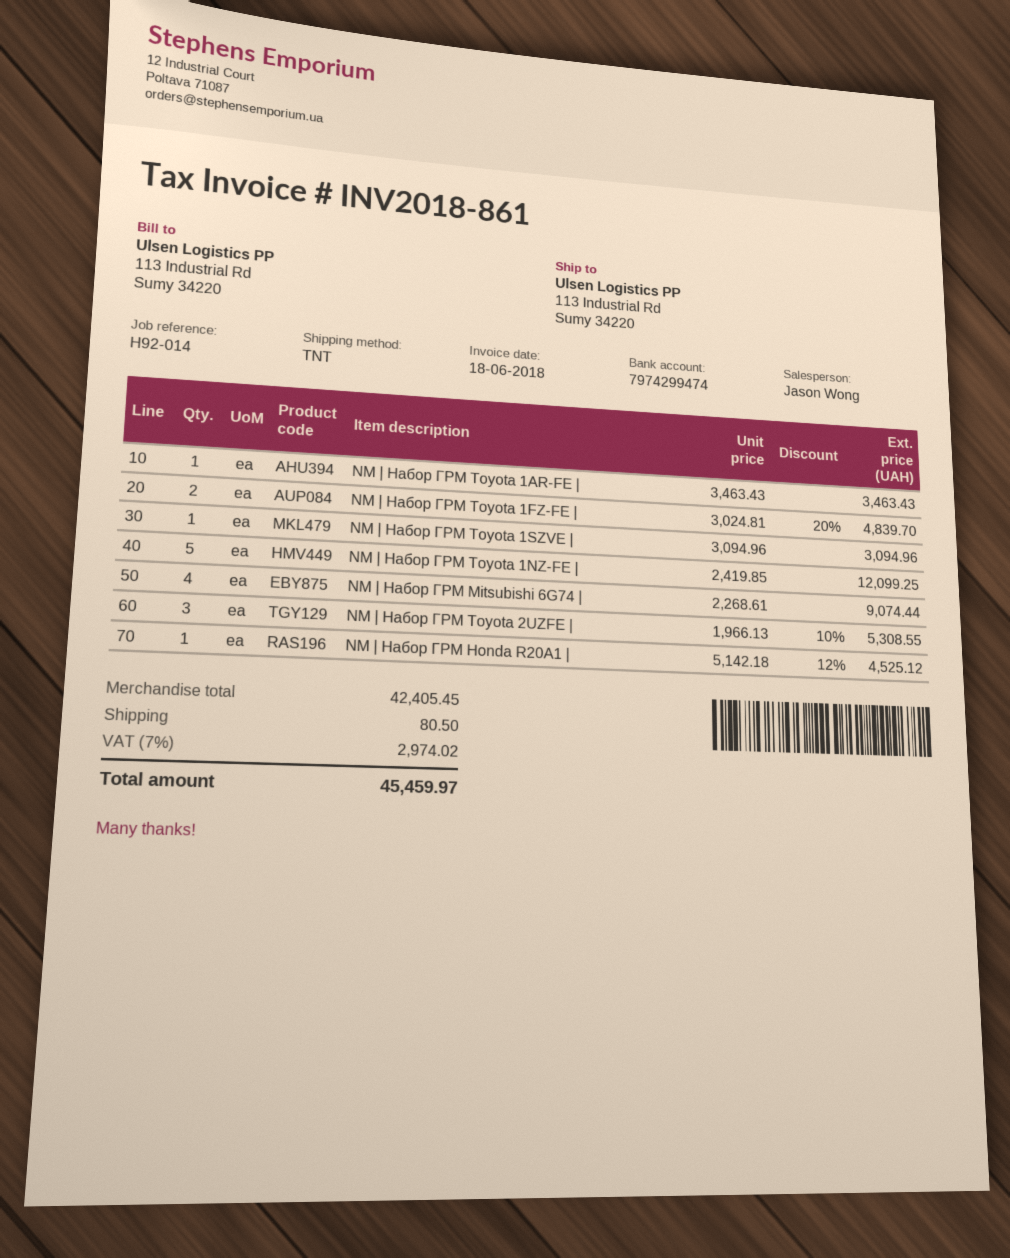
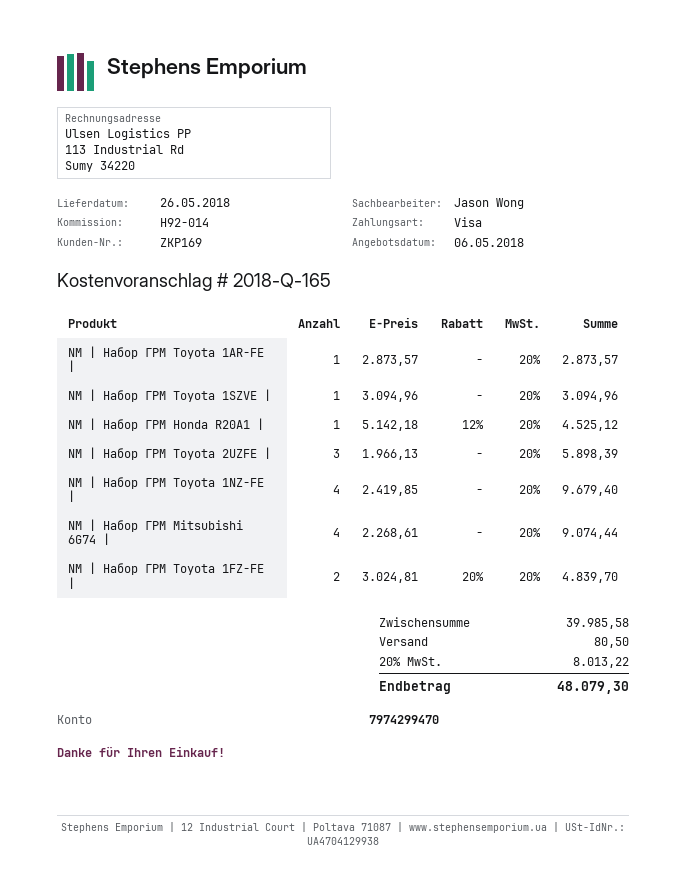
bank account: 7974299474 -> 7974299470
NM | Набор ГРМ Toyota 1AR-FE |: 1 x 3463.43 = 3463.43 -> 1 x 2873.57 = 2873.57
NM | Набор ГРМ Toyota 1NZ-FE |: 5 x 2419.85 = 12099.25 -> 4 x 2419.85 = 9679.40
NM | Набор ГРМ Toyota 2UZFE |: 3 x 1966.13 - 10% = 5308.55 -> 3 x 1966.13 = 5898.39
subtotal: 42405.45 -> 39985.58
tax: 7% = 2974.02 -> 20% = 8013.22
total: 45459.97 -> 48079.30

